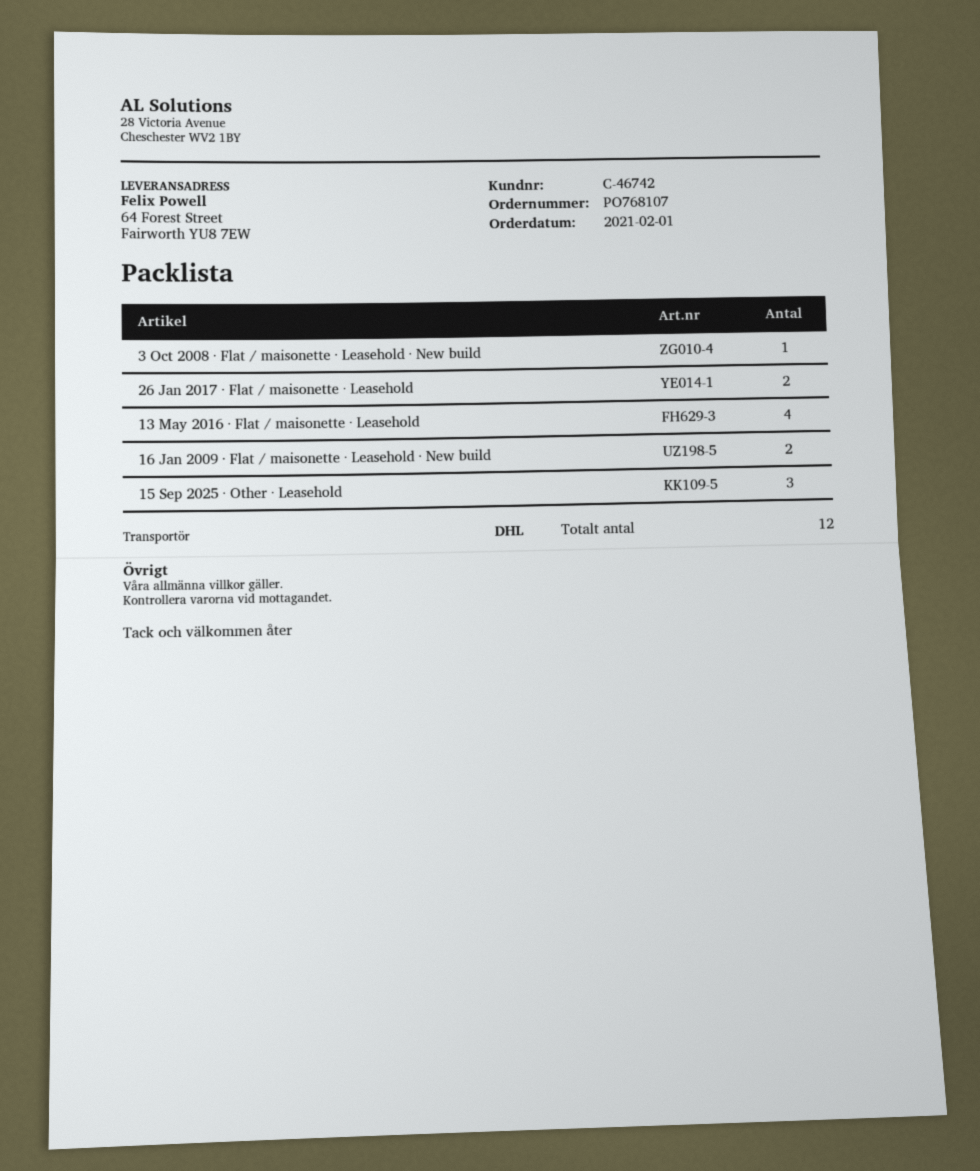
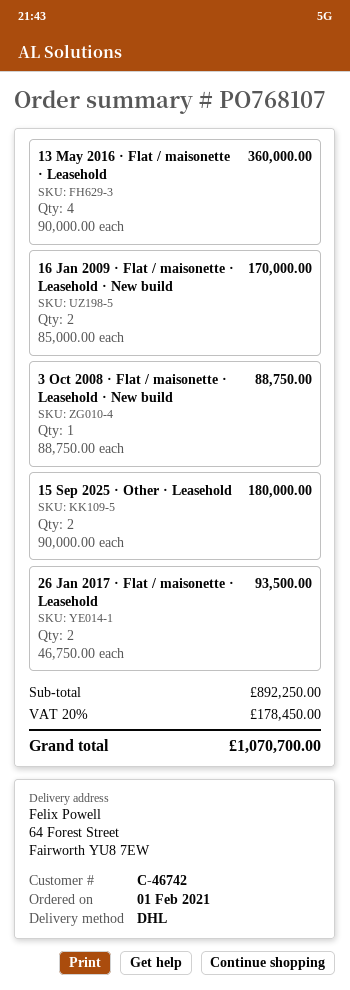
15 Sep 2025 · Other · Leasehold: 3 -> 2

